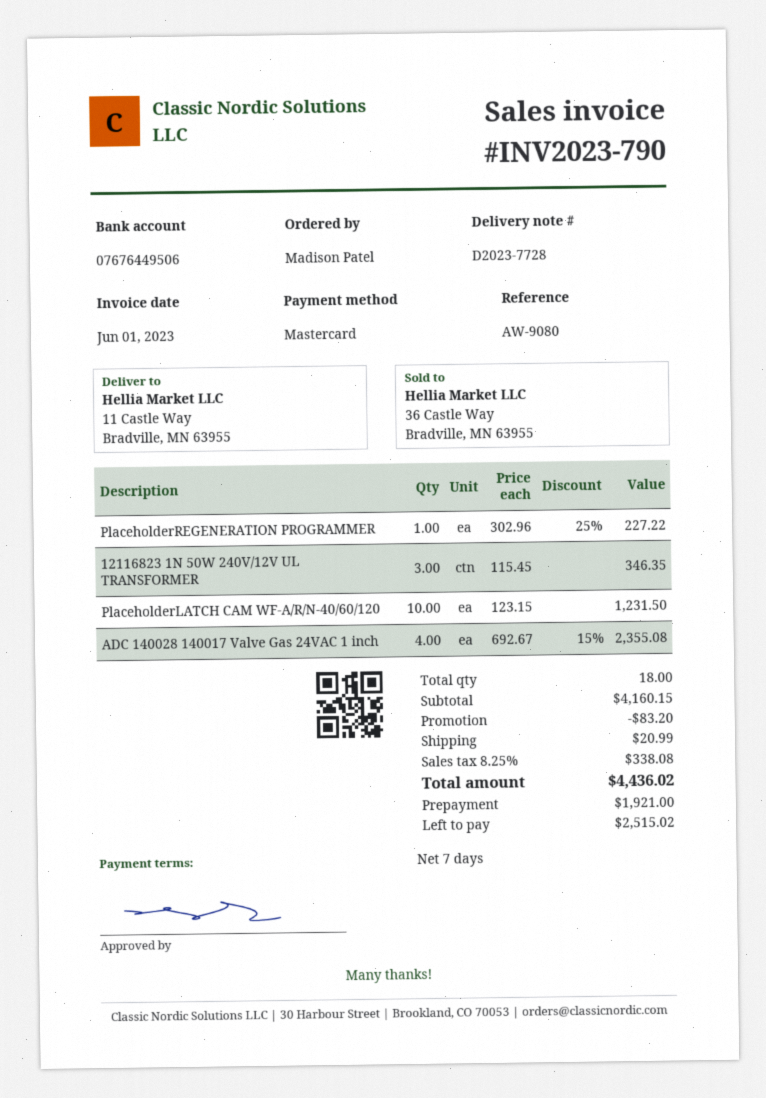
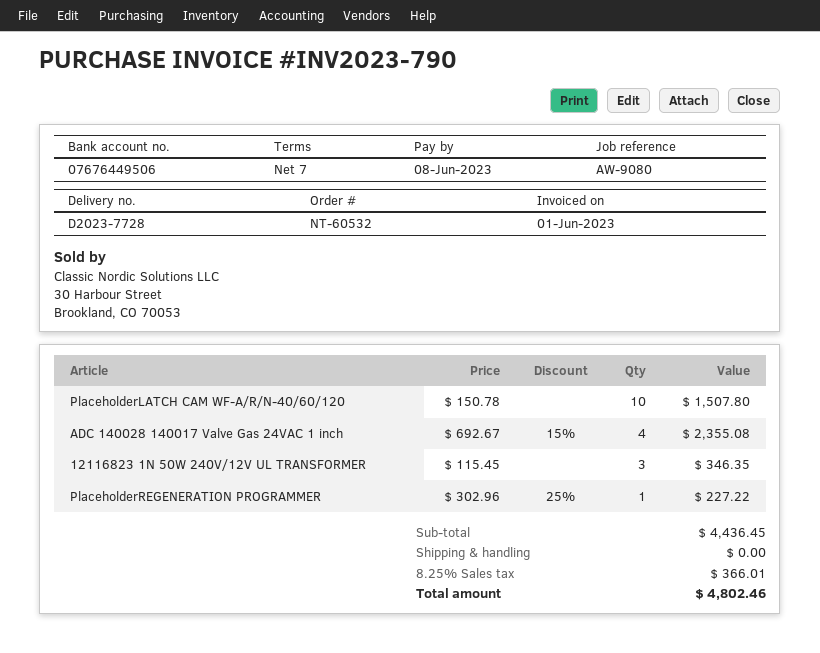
PlaceholderLATCH CAM WF-A/R/N-40/60/120: 10 x 123.15 = 1231.50 -> 10 x 150.78 = 1507.80
subtotal: 4160.15 -> 4436.45
discount: 83.20 -> none
shipping: 20.99 -> 0.00
tax: 8.25% = 338.08 -> 8.25% = 366.01
total: 4436.02 -> 4802.46

